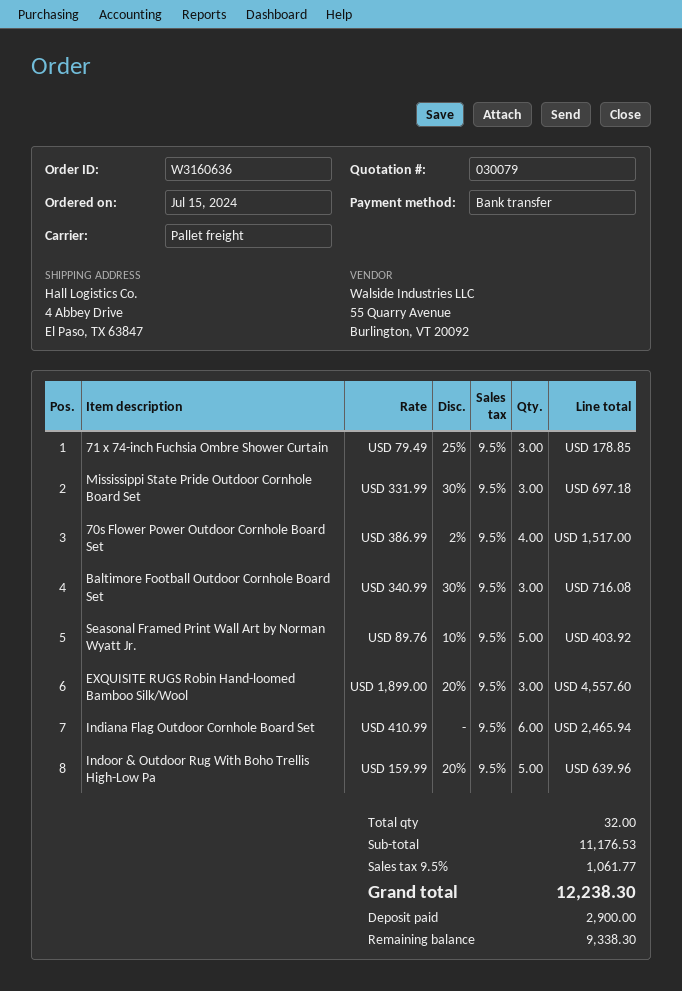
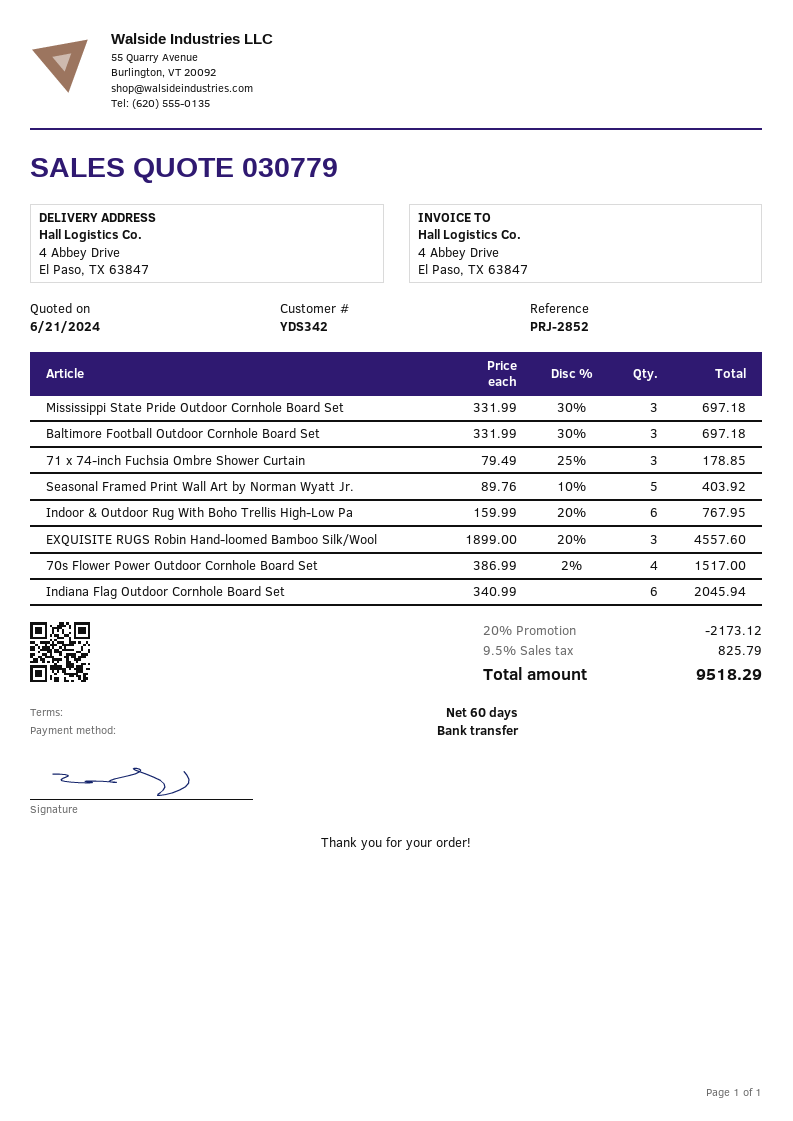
quote number: 030079 -> 030779
Baltimore Football Outdoor Cornhole Board Set: 3 x 340.99 - 30% = 716.08 -> 3 x 331.99 - 30% = 697.18
Indiana Flag Outdoor Cornhole Board Set: 6 x 410.99 = 2465.94 -> 6 x 340.99 = 2045.94
Indoor & Outdoor Rug With Boho Trellis High-Low Pa: 5 x 159.99 - 20% = 639.96 -> 6 x 159.99 - 20% = 767.95
discount: none -> 20% = 2173.12
tax: 9.5% = 1061.77 -> 9.5% = 825.79
total: 12238.30 -> 9518.29

